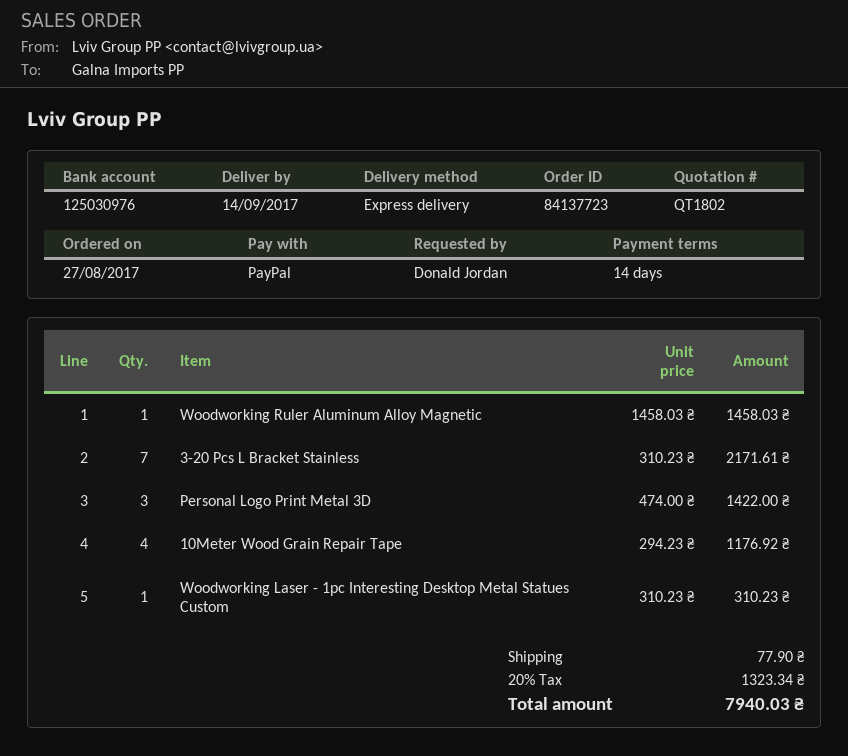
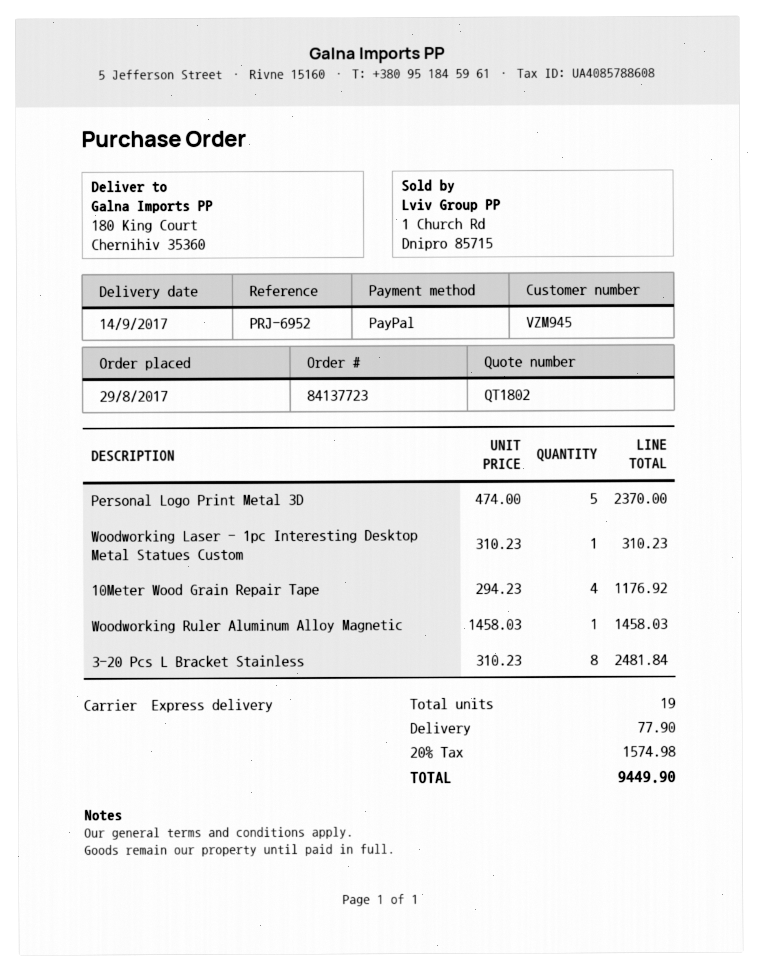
order date: 2017-08-27 -> 2017-08-29
3-20 Pcs L Bracket Stainless: 7 x 310.23 = 2171.61 -> 8 x 310.23 = 2481.84
Personal Logo Print Metal 3D: 3 x 474.00 = 1422.00 -> 5 x 474.00 = 2370.00
tax: 20% = 1323.34 -> 20% = 1574.98
total: 7940.03 -> 9449.90

